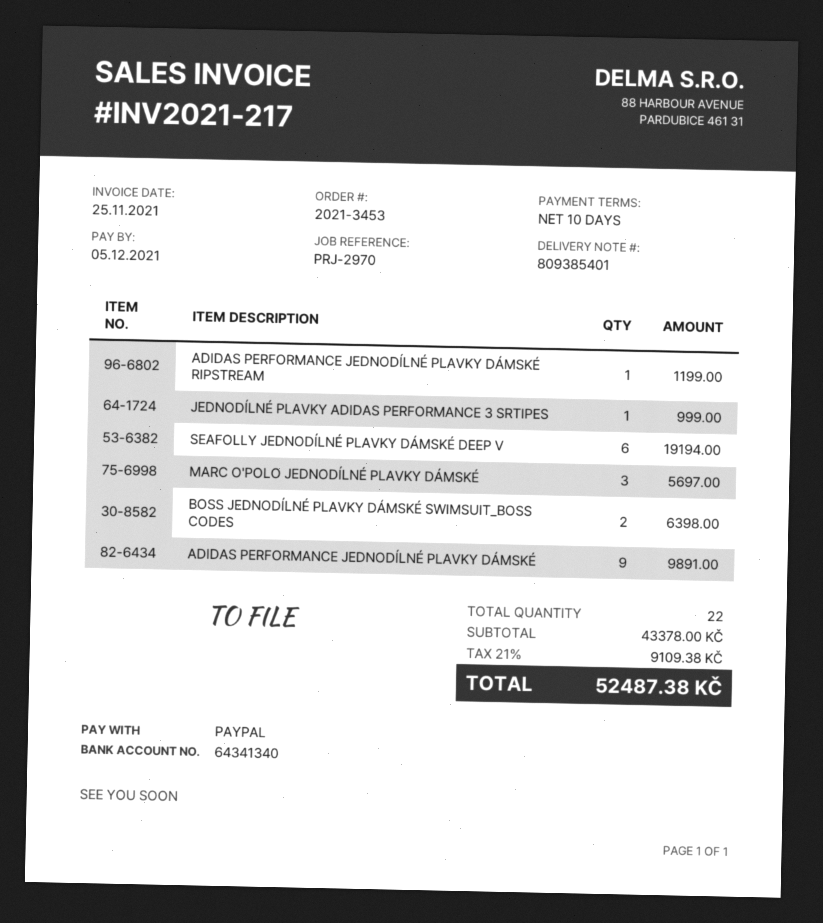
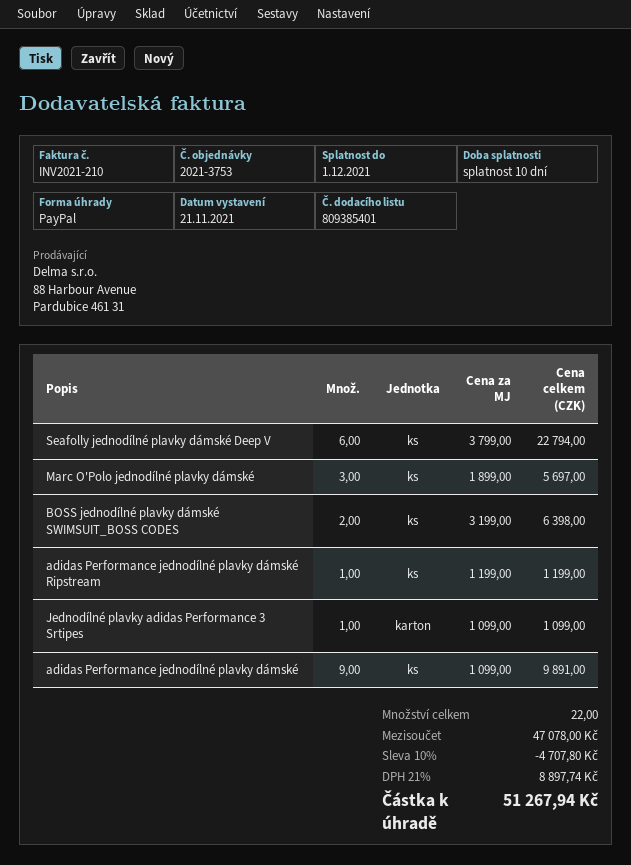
order number: 2021-3453 -> 2021-3753
invoice number: INV2021-217 -> INV2021-210
invoice date: 2021-11-25 -> 2021-11-21
due date: 2021-12-05 -> 2021-12-01
JEDNODÍLNÉ PLAVKY ADIDAS PERFORMANCE 3 SRTIPES: 1 for 999.00 -> 1 for 1099.00
SEAFOLLY JEDNODÍLNÉ PLAVKY DÁMSKÉ DEEP V: 6 for 19194.00 -> 6 for 22794.00
subtotal: 43378.00 -> 47078.00
discount: none -> 10% = 4707.80
tax: 21% = 9109.38 -> 21% = 8897.74
total: 52487.38 -> 51267.94

